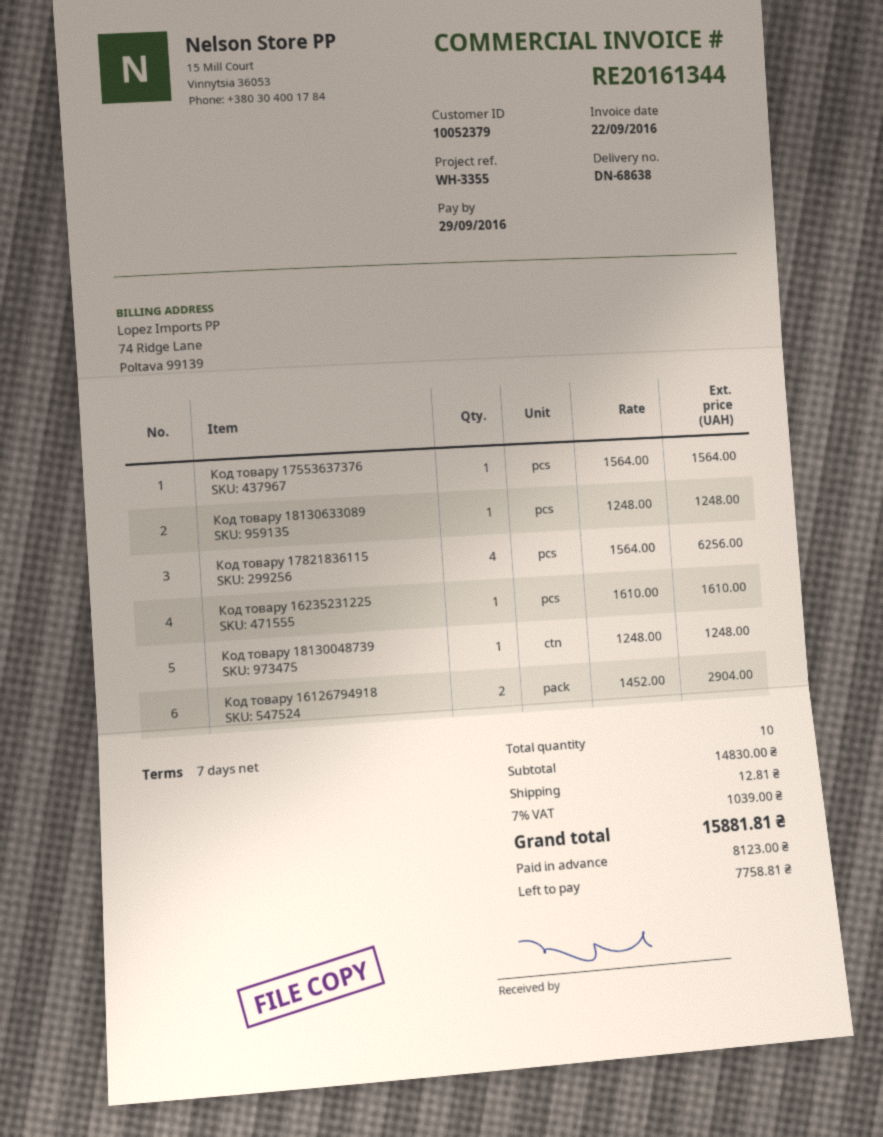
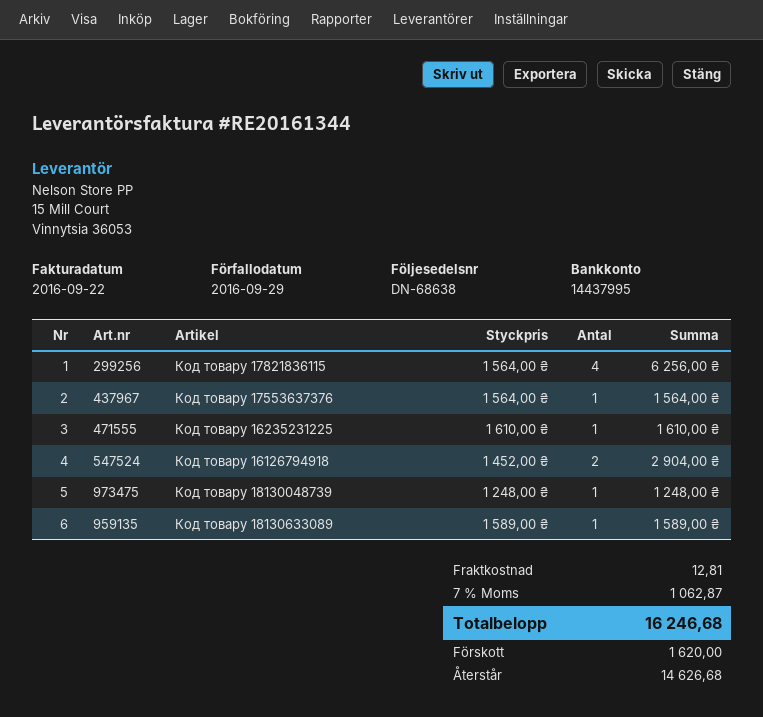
Код товару 18130633089: 1 x 1248.00 = 1248.00 -> 1 x 1589.00 = 1589.00
tax: 7% = 1039.00 -> 7% = 1062.87
total: 15881.81 -> 16246.68
deposit: 8123.00 -> 1620.00
balance: 7758.81 -> 14626.68

